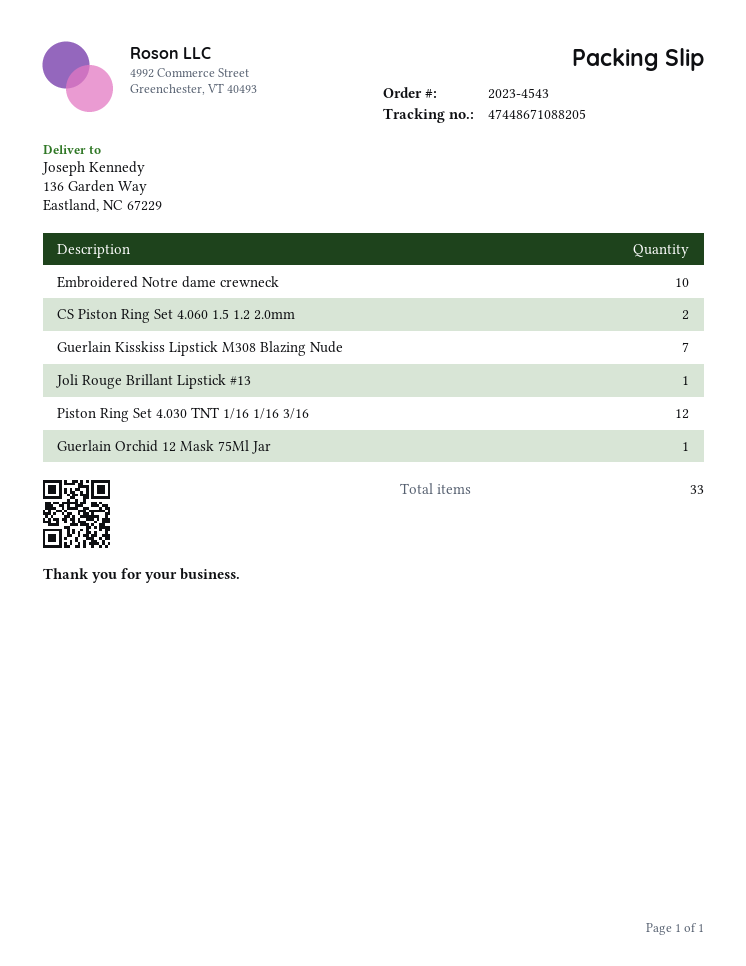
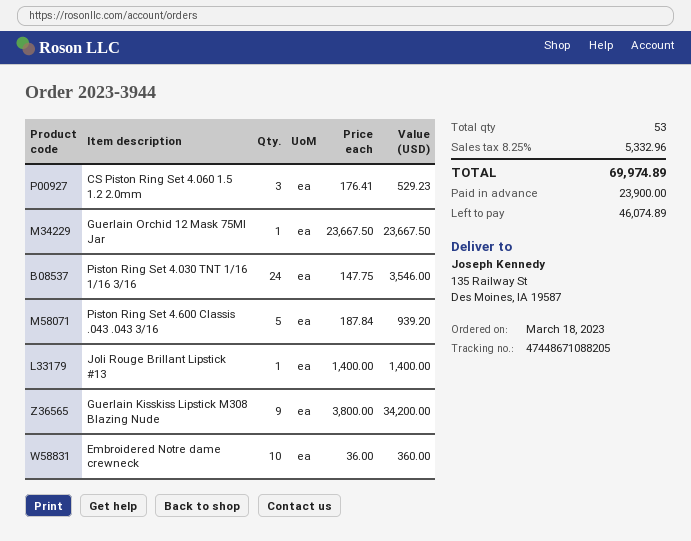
order number: 2023-4543 -> 2023-3944
ship to: 136 Garden Way, Eastland, NC 67229 -> 135 Railway St, Des Moines, IA 19587
CS Piston Ring Set 4.060 1.5 1.2 2.0mm: 2 -> 3
Guerlain Kisskiss Lipstick M308 Blazing Nude: 7 -> 9
Piston Ring Set 4.030 TNT 1/16 1/16 3/16: 12 -> 24
Piston Ring Set 4.600 Classis .043 .043 3/16: none -> 5
total quantity: 33 -> 53

